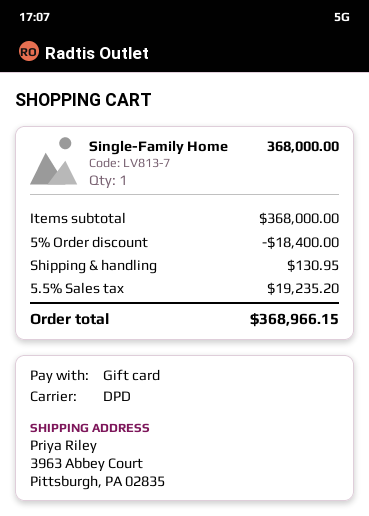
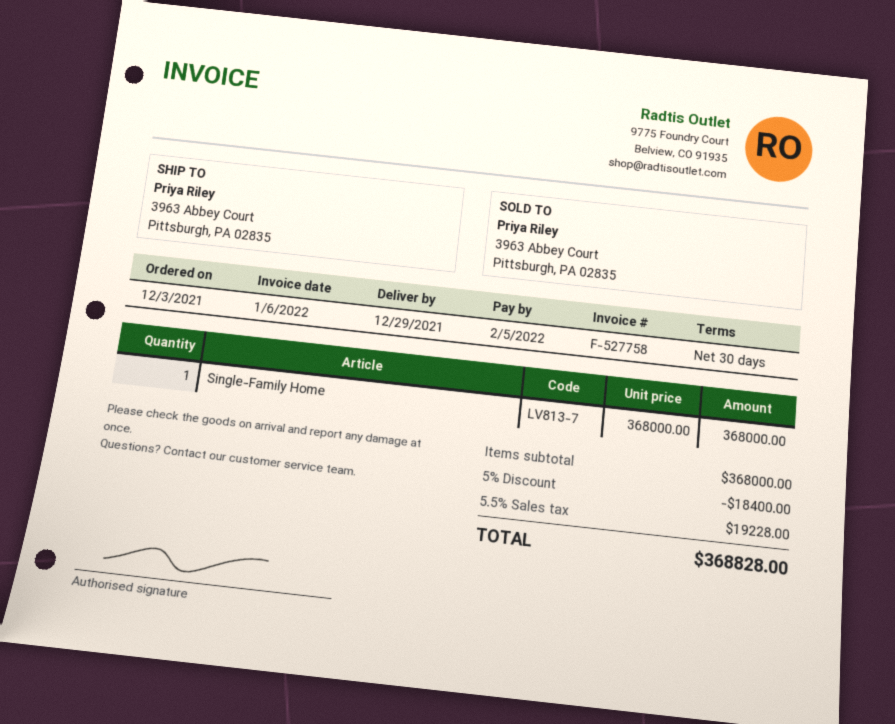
shipping: 130.95 -> none
tax: 5.5% = 19235.20 -> 5.5% = 19228.00
total: 368966.15 -> 368828.00

